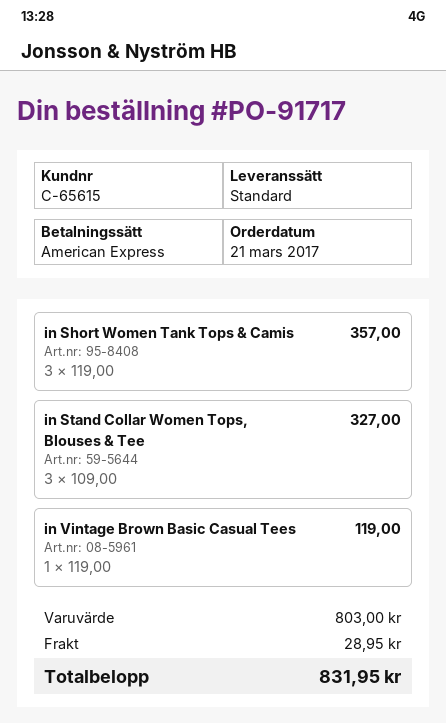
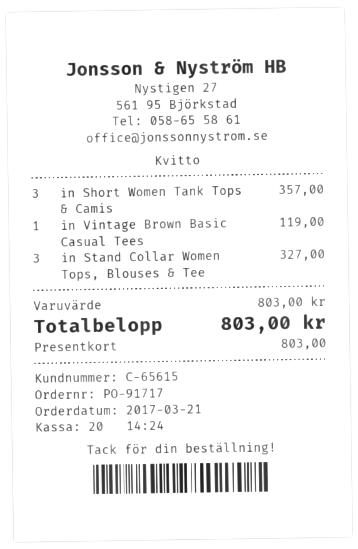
payment method: American Express -> gift card
shipping: 28.95 -> none
total: 831.95 -> 803.00

